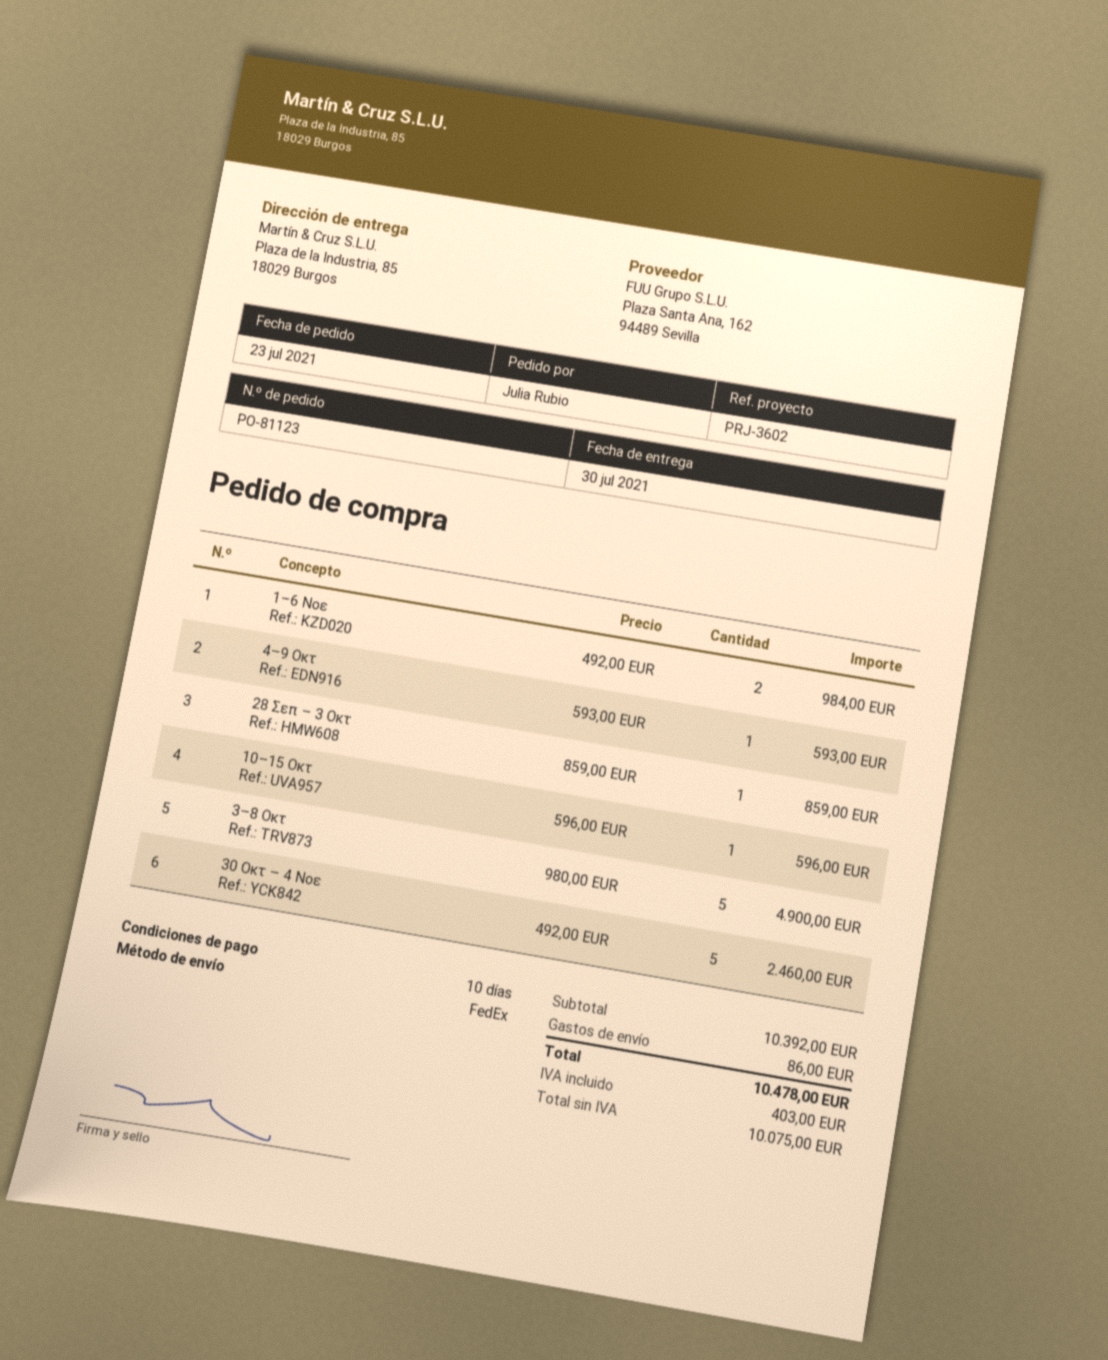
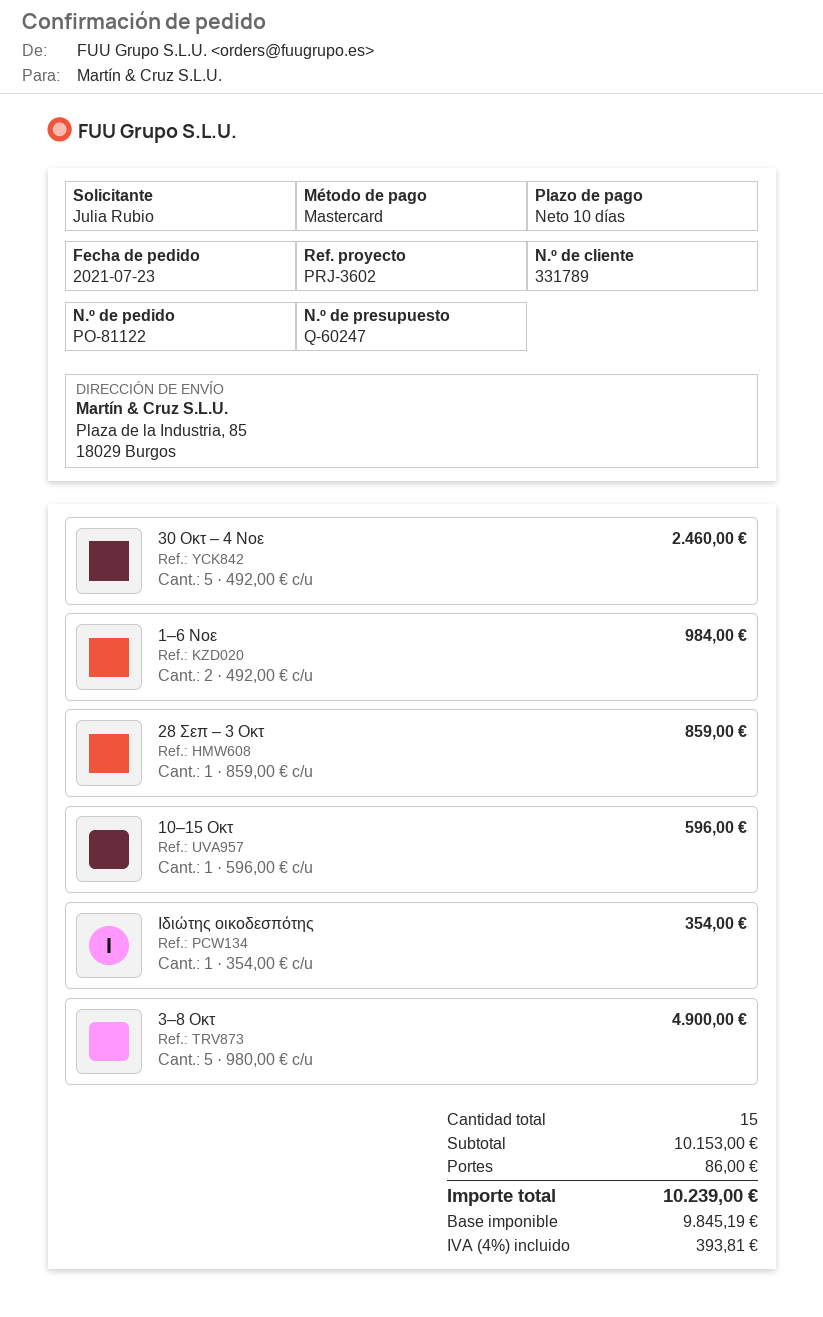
order number: PO-81123 -> PO-81122
4–9 Οκτ: 1 x 593.00 = 593.00 -> none
Ιδιώτης οικοδεσπότης: none -> 1 x 354.00 = 354.00
subtotal: 10392.00 -> 10153.00
net: 10075.00 -> 9845.19
tax: 403.00 -> 393.81
total: 10478.00 -> 10239.00

